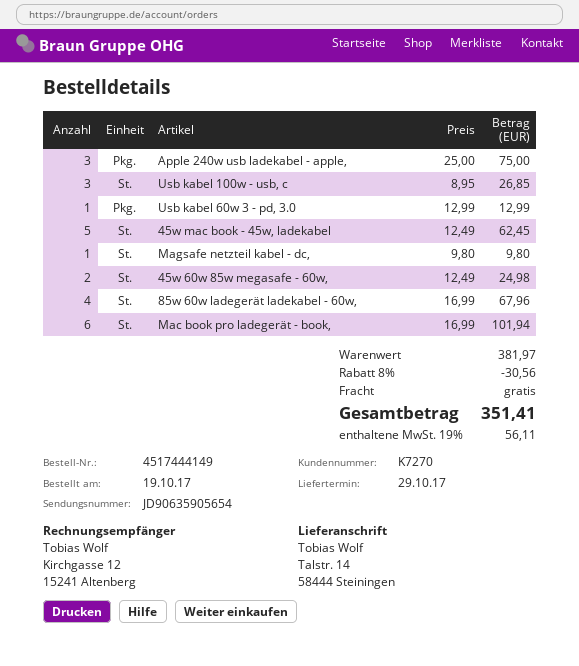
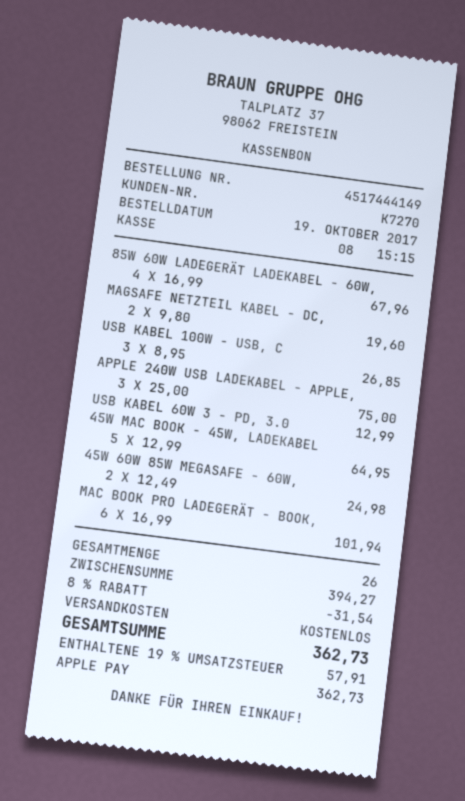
45w mac book - 45w, ladekabel: 5 x 12.49 = 62.45 -> 5 x 12.99 = 64.95
Magsafe netzteil kabel - dc,: 1 x 9.80 = 9.80 -> 2 x 9.80 = 19.60
subtotal: 381.97 -> 394.27
discount: 8% = 30.56 -> 8% = 31.54
tax: 19% = 56.11 -> 19% = 57.91
total: 351.41 -> 362.73

